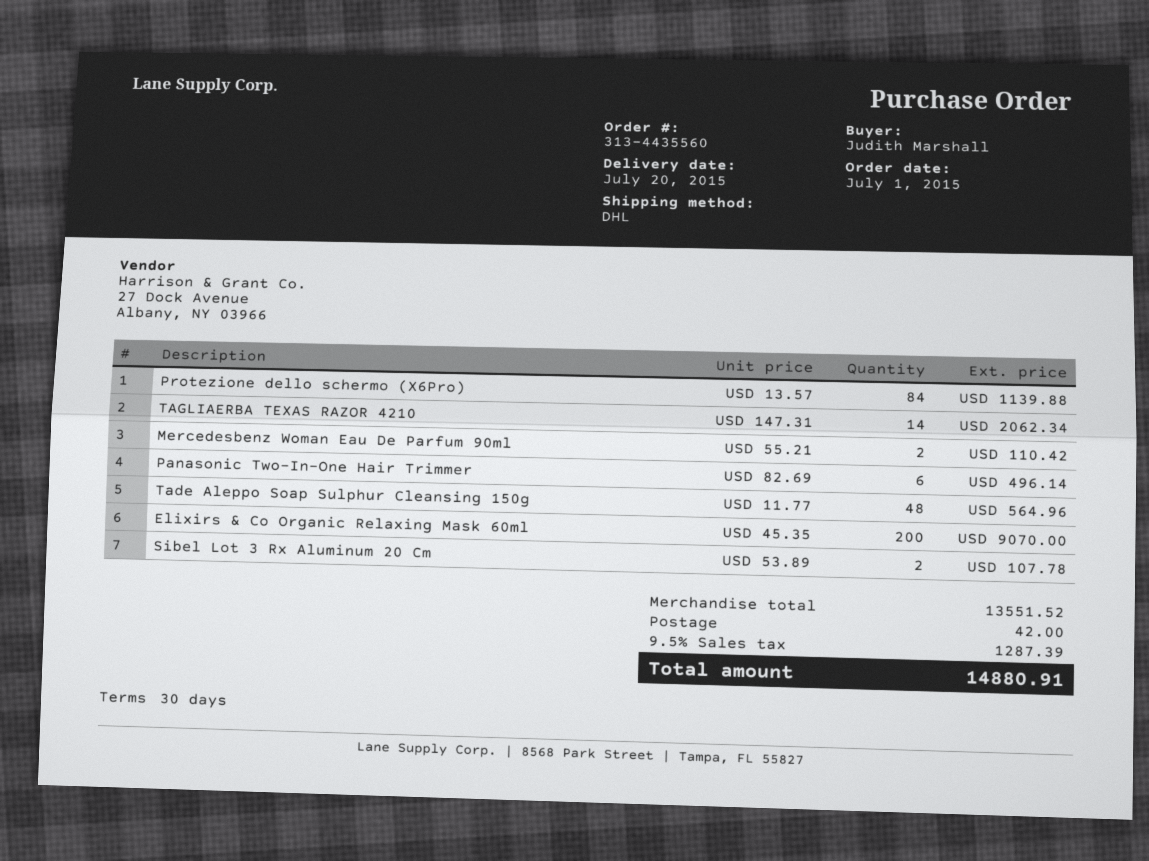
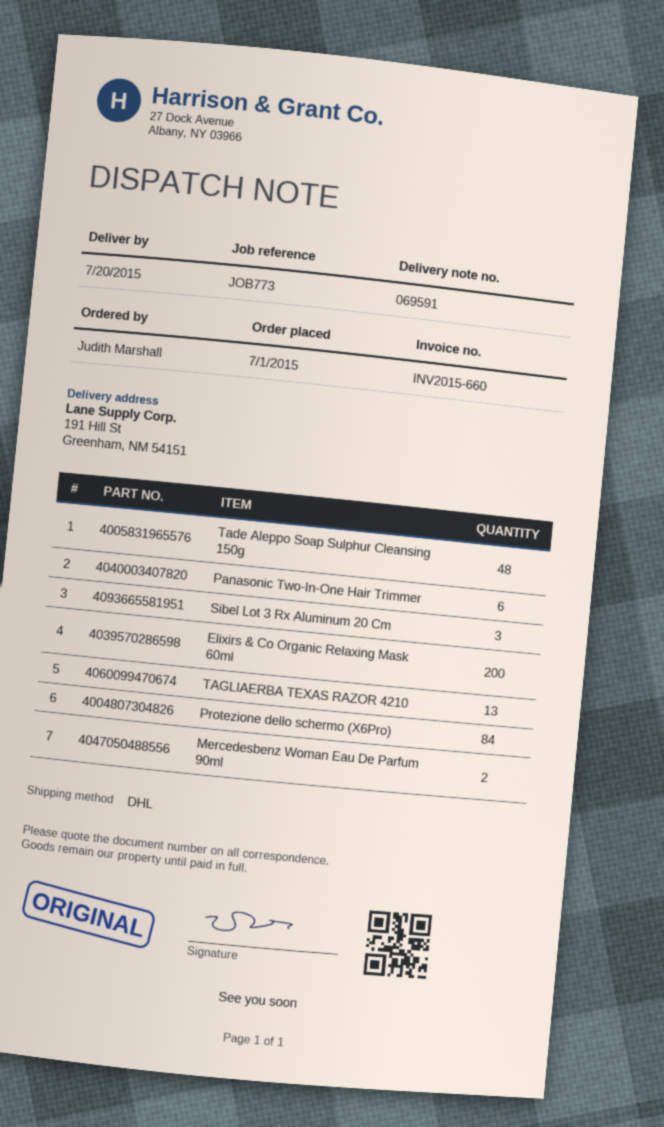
TAGLIAERBA TEXAS RAZOR 4210: 14 -> 13
Sibel Lot 3 Rx Aluminum 20 Cm: 2 -> 3

